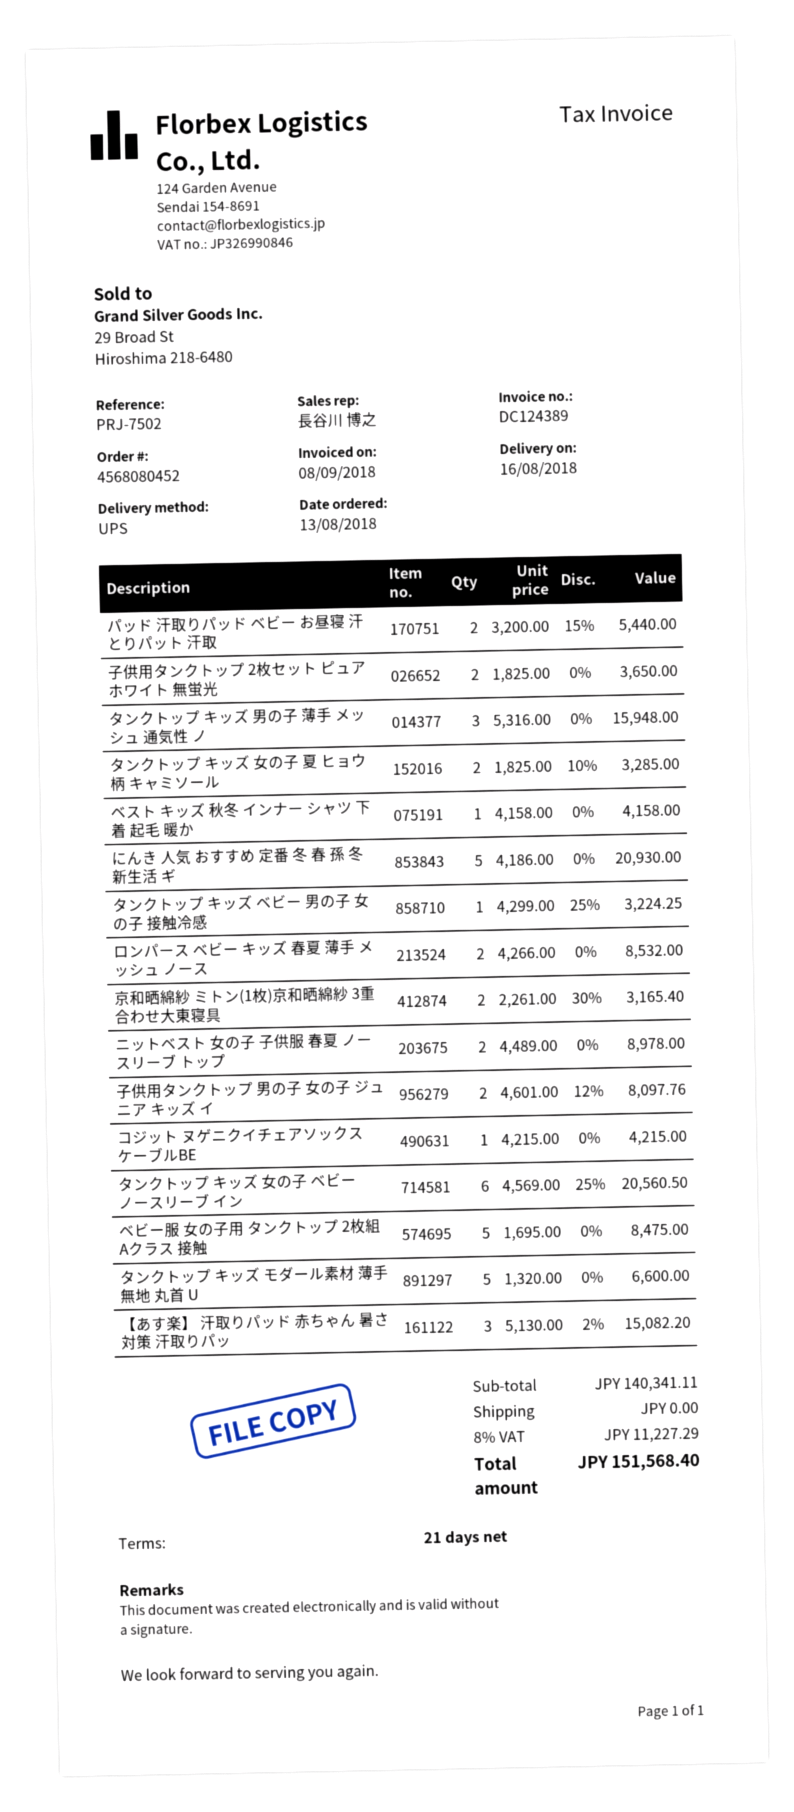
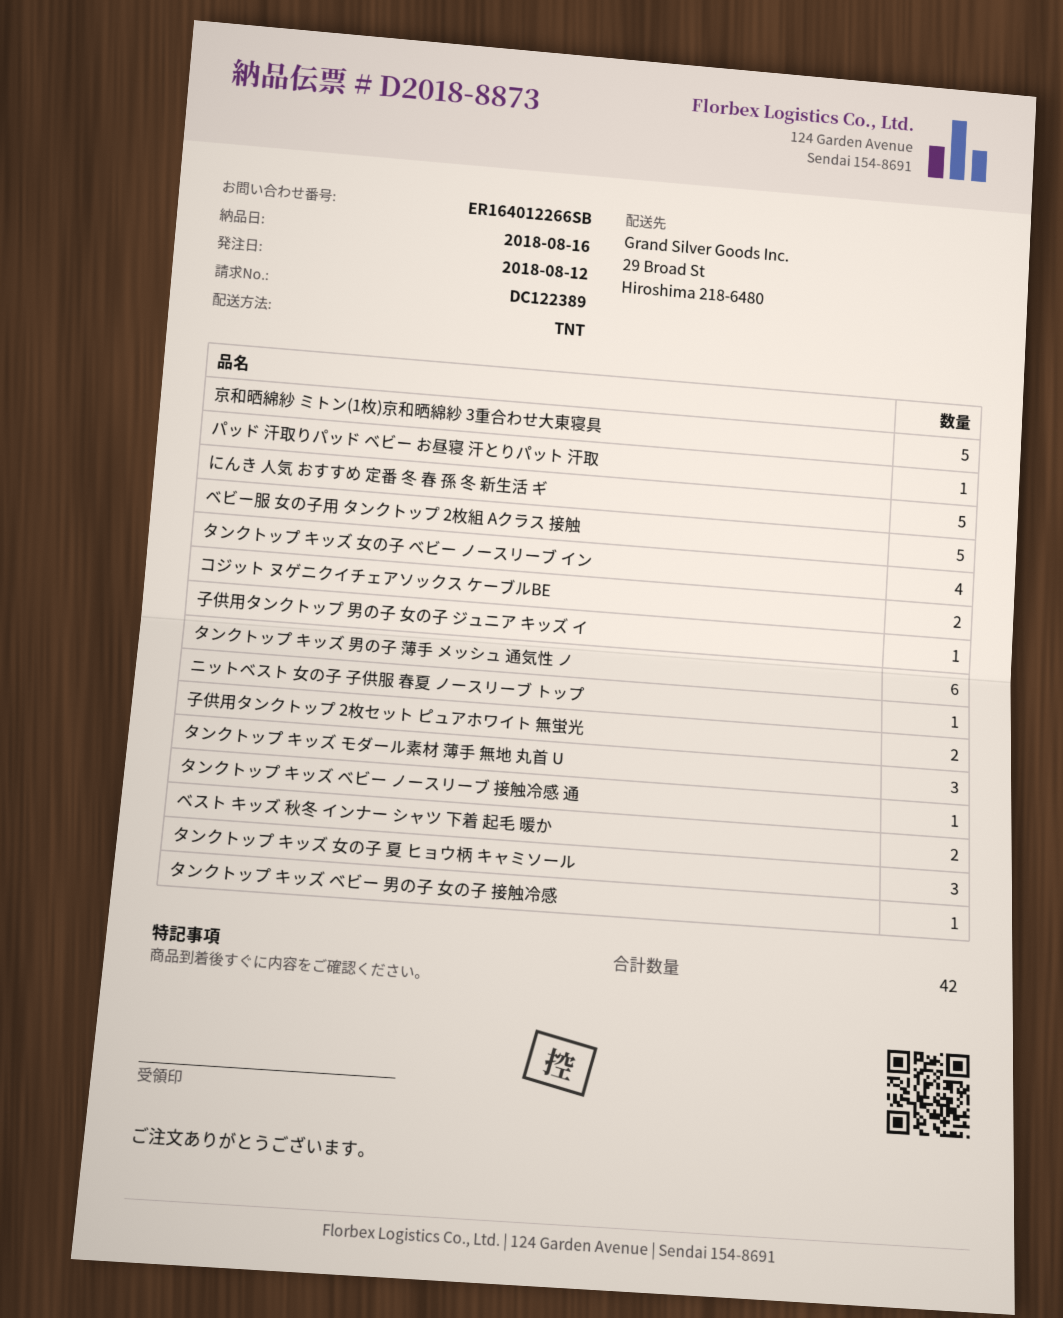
order date: 2018-08-13 -> 2018-08-12
invoice number: DC124389 -> DC122389
shipping method: UPS -> TNT
パッド 汗取りパッド ベビー お昼寝 汗とりパット 汗取: 2 -> 1
タンクトップ キッズ 男の子 薄手 メッシュ 通気性 ノ: 3 -> 6
タンクトップ キッズ 女の子 夏 ヒョウ柄 キャミソール: 2 -> 3
ベスト キッズ 秋冬 インナー シャツ 下着 起毛 暖か: 1 -> 2
ロンパース ベビー キッズ 春夏 薄手 メッシュ ノース: 2 -> none
京和晒綿紗 ミトン(1枚)京和晒綿紗 3重合わせ大東寝具: 2 -> 5
ニットベスト 女の子 子供服 春夏 ノースリーブ トップ: 2 -> 1
子供用タンクトップ 男の子 女の子 ジュニア キッズ イ: 2 -> 1
コジット ヌゲニクイチェアソックス ケーブルBE: 1 -> 2
タンクトップ キッズ 女の子 ベビー ノースリーブ イン: 6 -> 4
タンクトップ キッズ モダール素材 薄手 無地 丸首 U: 5 -> 3
【あす楽】 汗取りパッド 赤ちゃん 暑さ対策 汗取りパッ: 3 -> none
タンクトップ キッズ ベビー ノースリーブ 接触冷感 通: none -> 1

